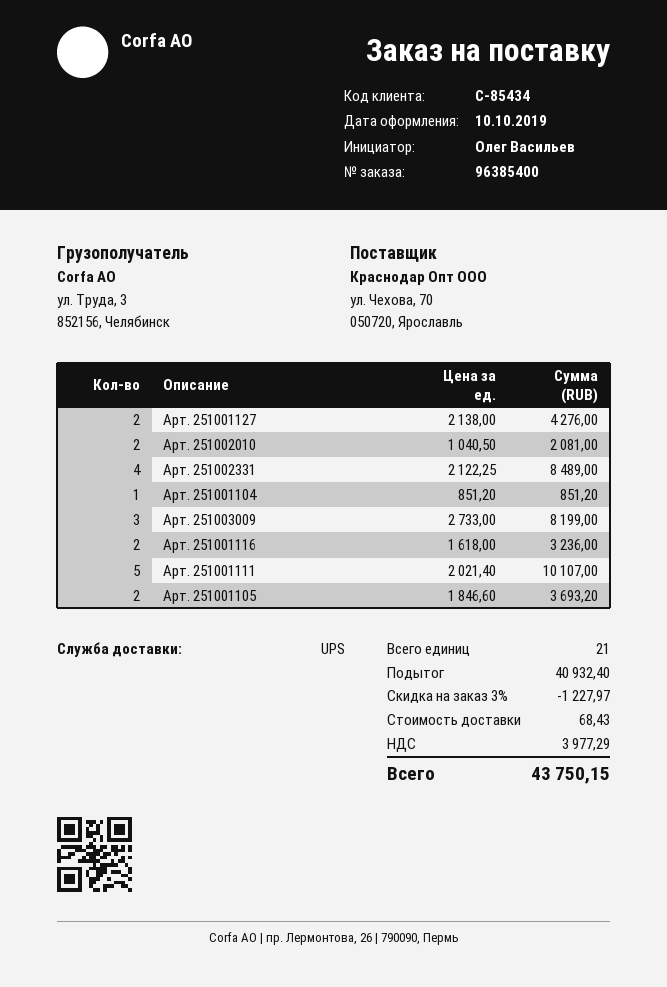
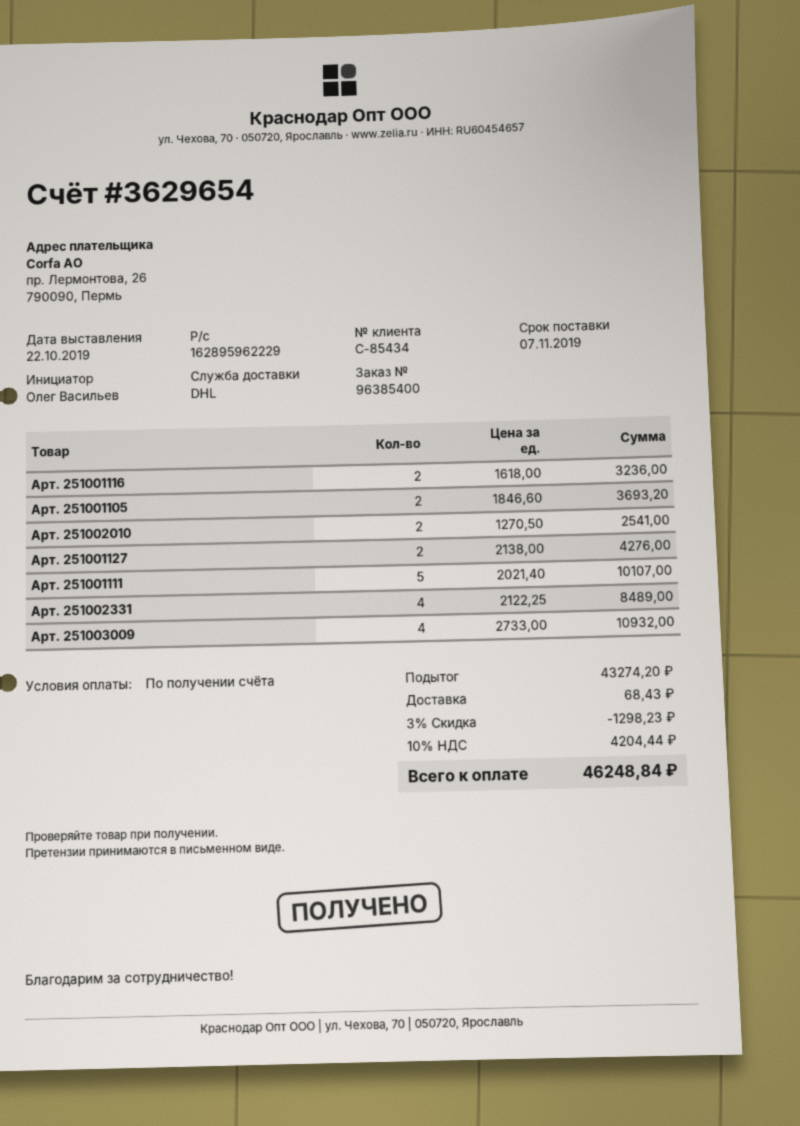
shipping method: UPS -> DHL
Арт. 251002010: 2 x 1040.50 = 2081.00 -> 2 x 1270.50 = 2541.00
Арт. 251001104: 1 x 851.20 = 851.20 -> none
Арт. 251003009: 3 x 2733.00 = 8199.00 -> 4 x 2733.00 = 10932.00
subtotal: 40932.40 -> 43274.20
discount: 3% = 1227.97 -> 3% = 1298.23
tax: 3977.29 -> 4204.44
total: 43750.15 -> 46248.84

